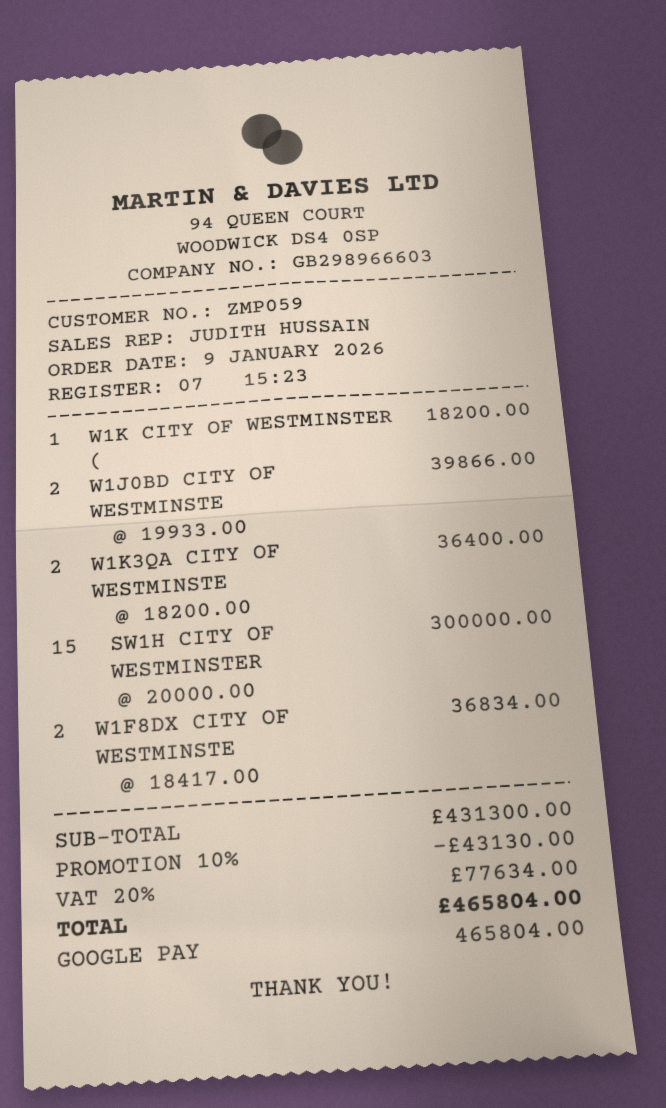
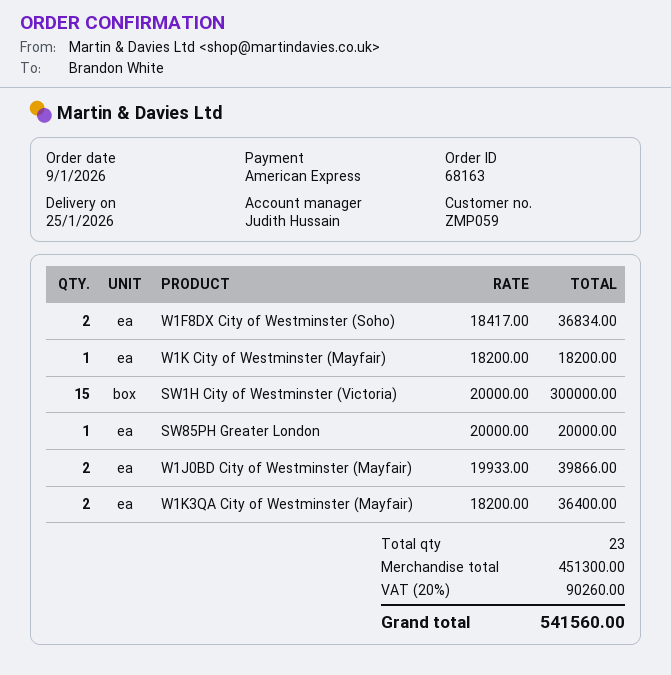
payment method: Google Pay -> American Express
SW85PH Greater London: none -> 1 x 20000.00 = 20000.00
subtotal: 431300.00 -> 451300.00
discount: 10% = 43130.00 -> none
tax: 20% = 77634.00 -> 20% = 90260.00
total: 465804.00 -> 541560.00

